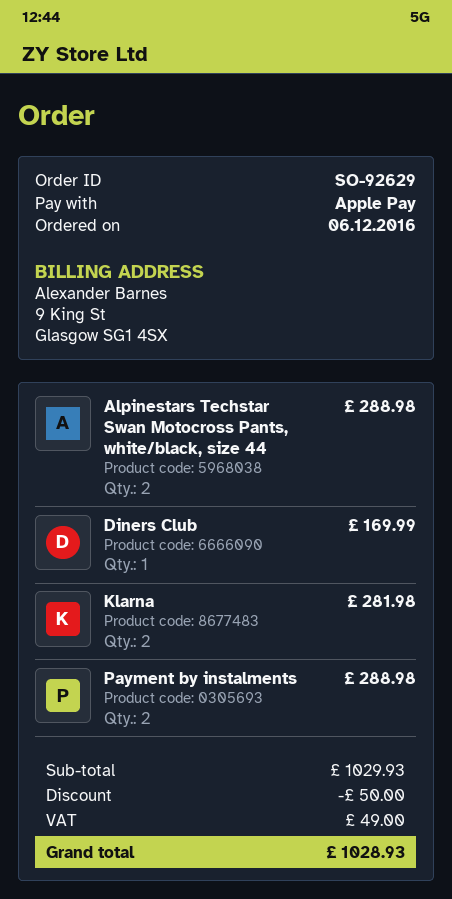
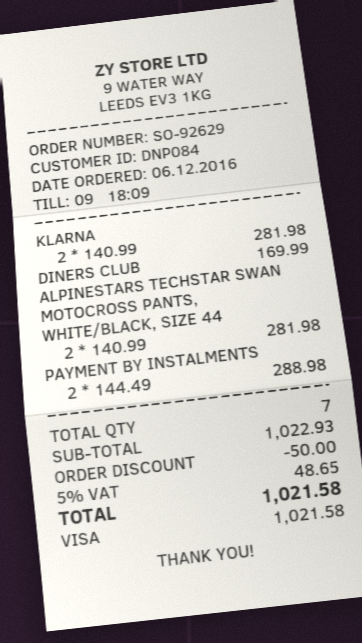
payment method: Apple Pay -> Visa
Alpinestars Techstar Swan Motocross Pants, white/black, size 44: 2 for 288.98 -> 2 for 281.98
subtotal: 1029.93 -> 1022.93
tax: 49.00 -> 48.65
total: 1028.93 -> 1021.58

